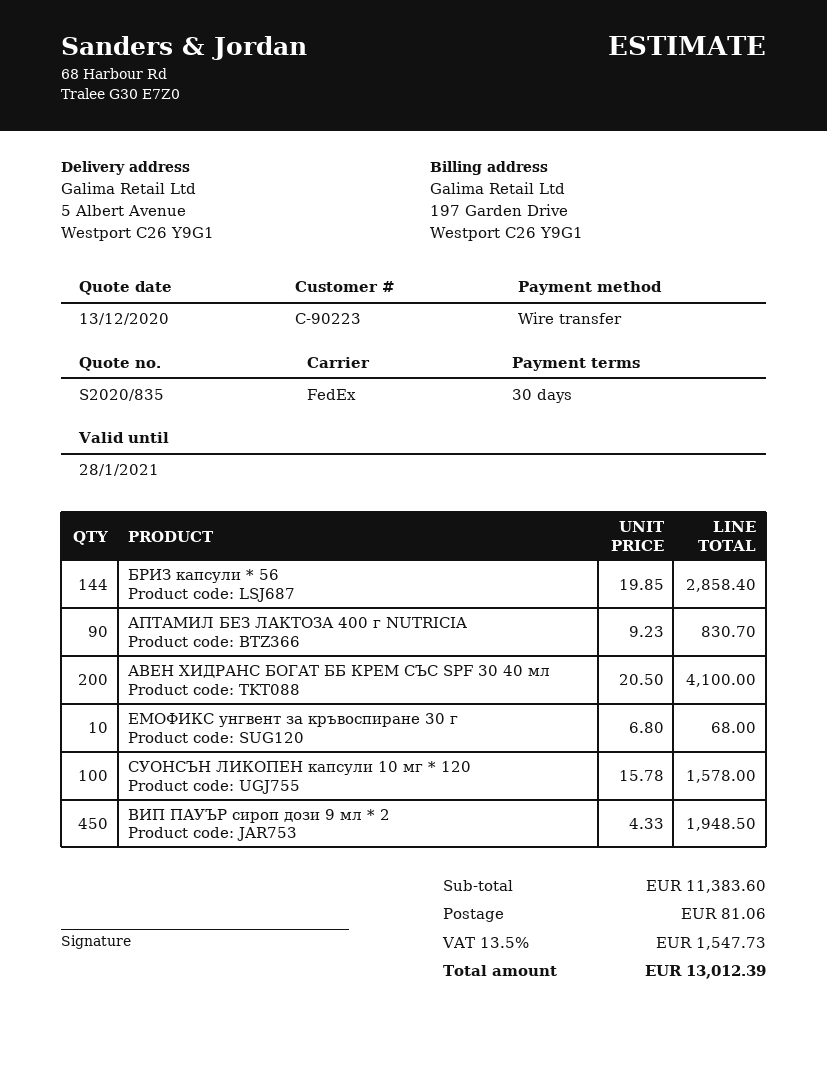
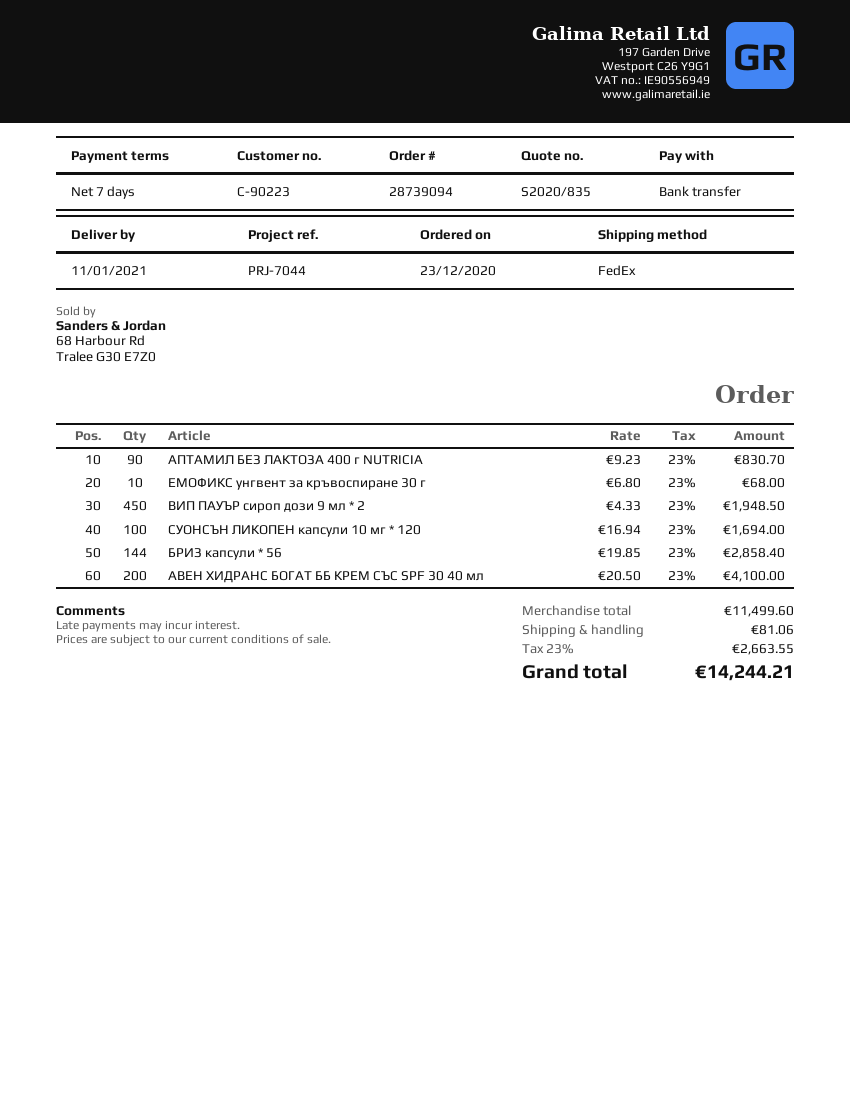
payment terms: 30 days -> 7 days
СУОНСЪН ЛИКОПЕН капсули 10 мг * 120: 100 x 15.78 = 1578.00 -> 100 x 16.94 = 1694.00
subtotal: 11383.60 -> 11499.60
tax: 13.5% = 1547.73 -> 23% = 2663.55
total: 13012.39 -> 14244.21

